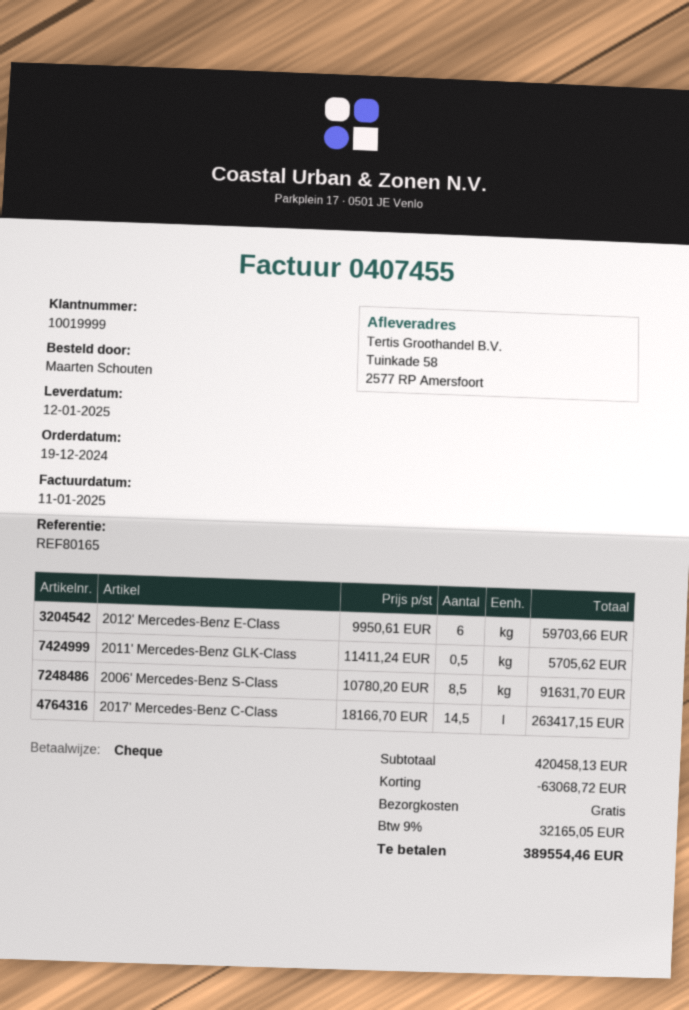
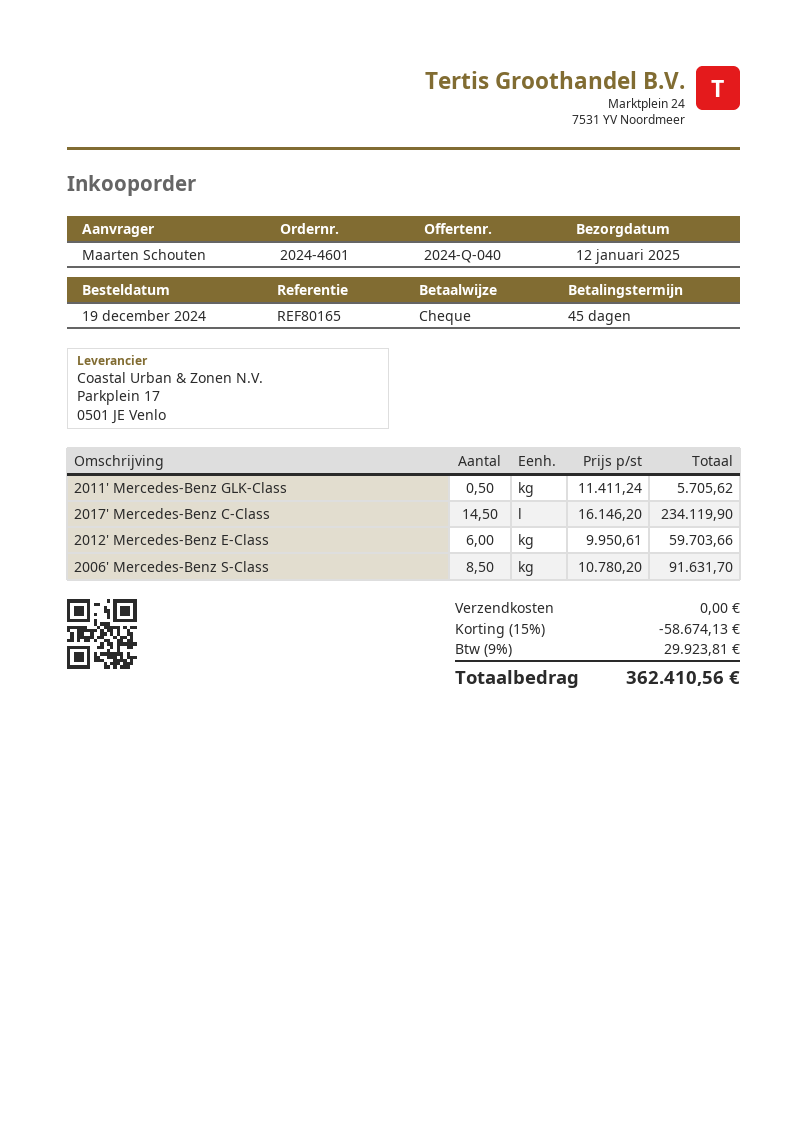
2017' Mercedes-Benz C-Class: 14.5 x 18166.70 = 263417.15 -> 14.5 x 16146.20 = 234119.90
discount: 63068.72 -> 58674.13
tax: 9% = 32165.05 -> 9% = 29923.81
total: 389554.46 -> 362410.56

